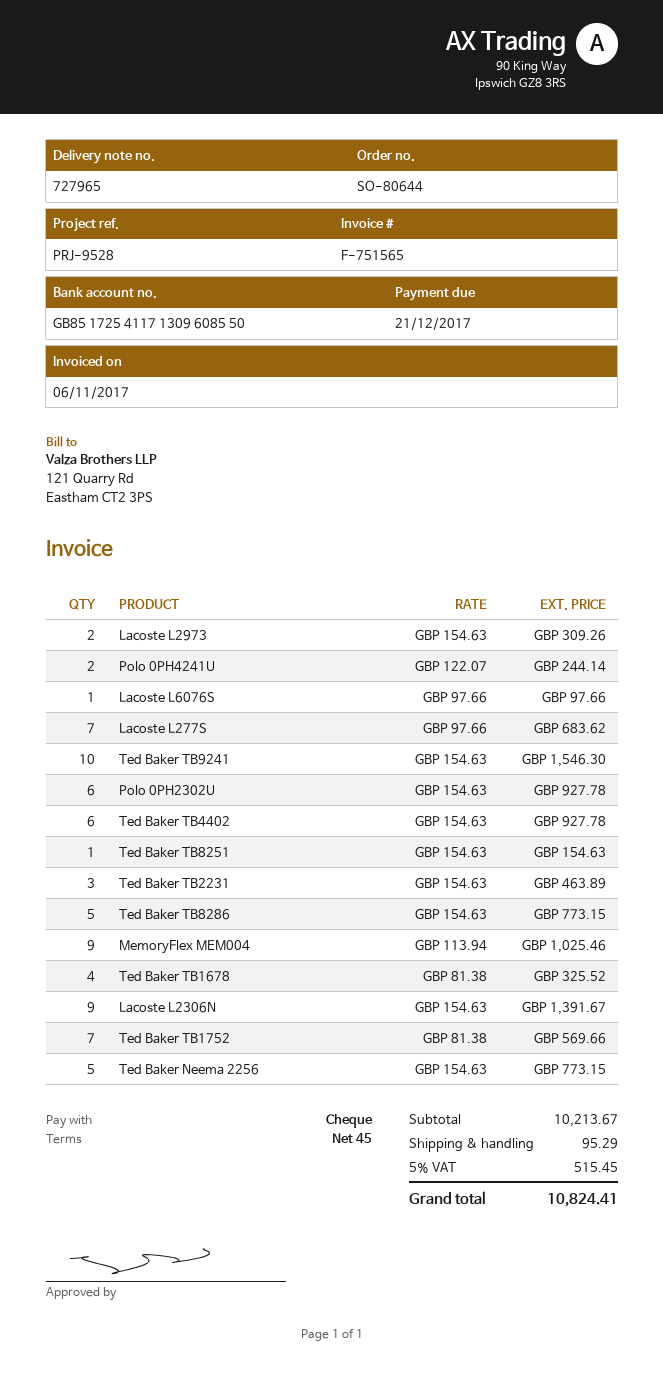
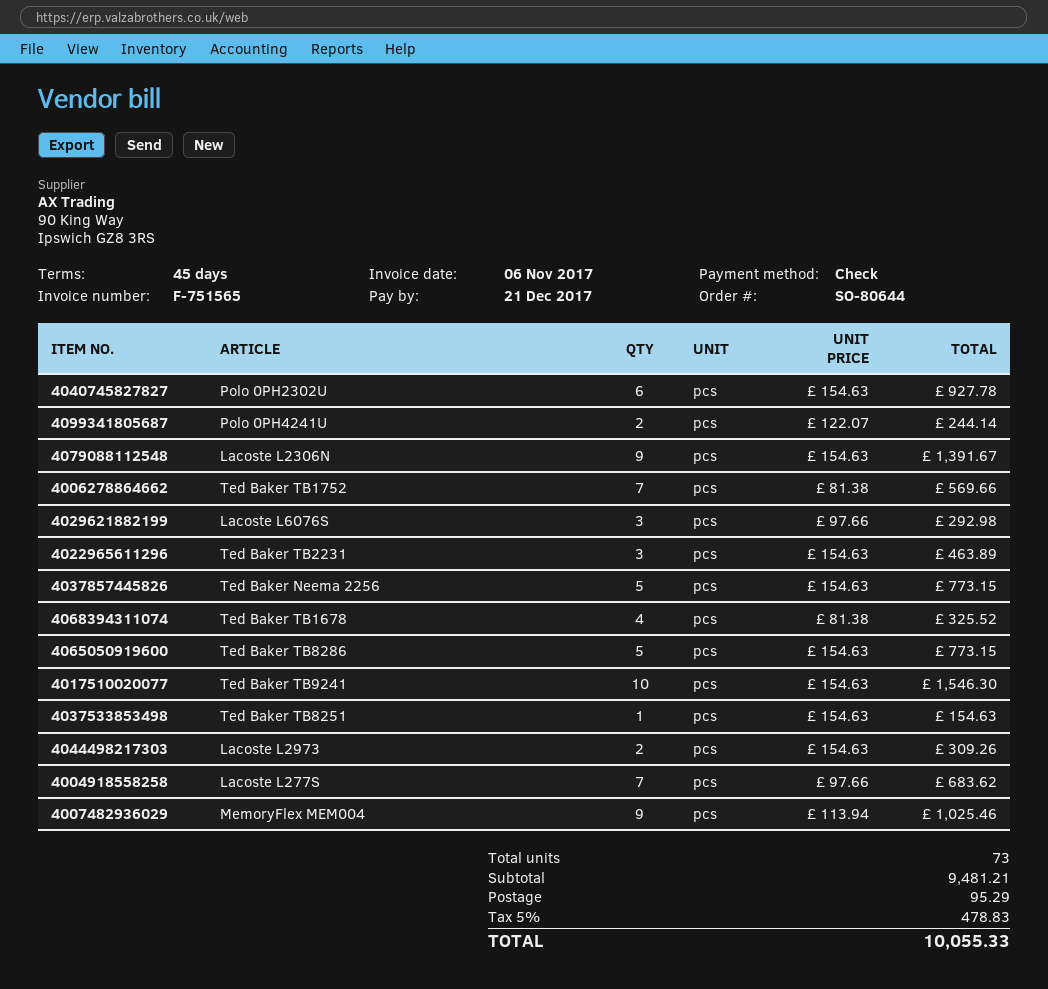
Lacoste L6076S: 1 x 97.66 = 97.66 -> 3 x 97.66 = 292.98
Ted Baker TB4402: 6 x 154.63 = 927.78 -> none
subtotal: 10213.67 -> 9481.21
tax: 5% = 515.45 -> 5% = 478.83
total: 10824.41 -> 10055.33

